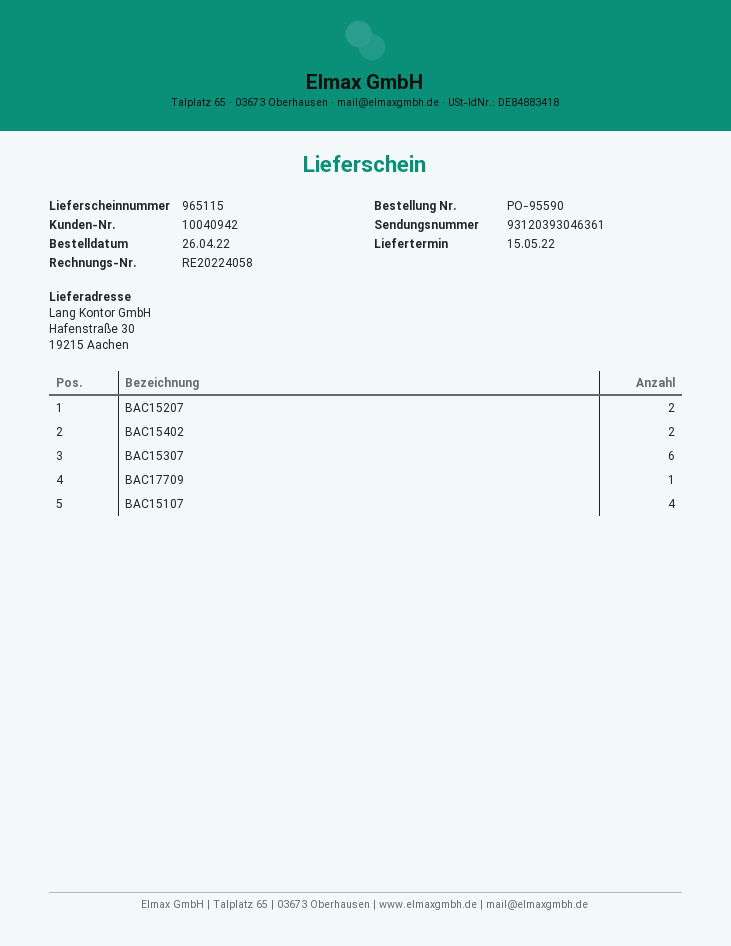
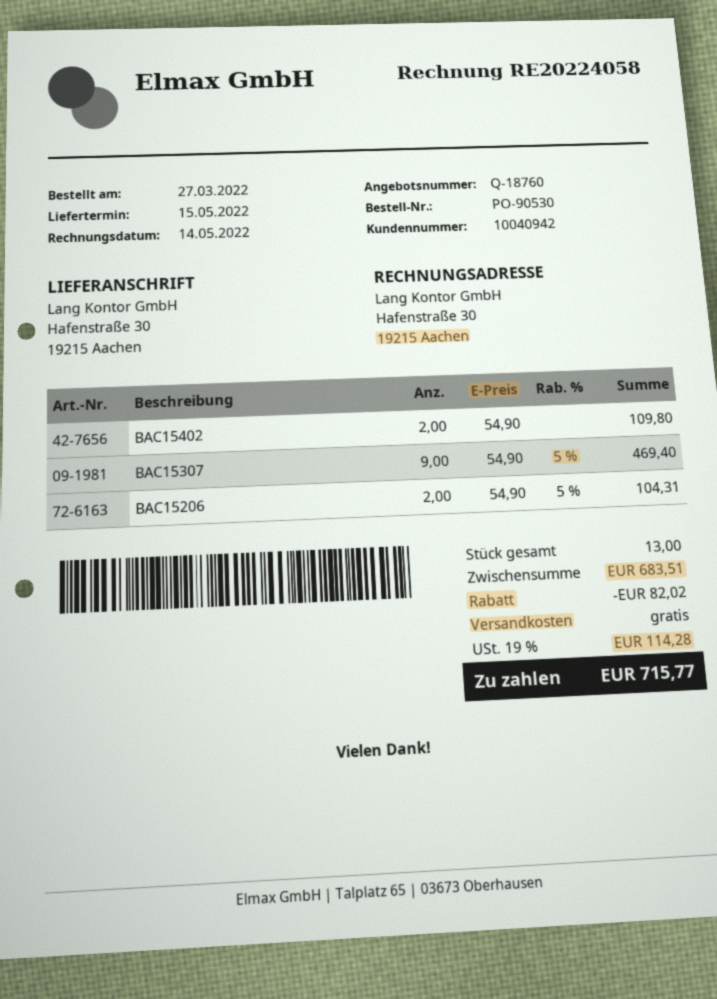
order number: PO-95590 -> PO-90530
order date: 2022-04-26 -> 2022-03-27
BAC15207: 2 -> none
BAC15307: 6 -> 9
BAC17709: 1 -> none
BAC15107: 4 -> none
BAC15206: none -> 2

